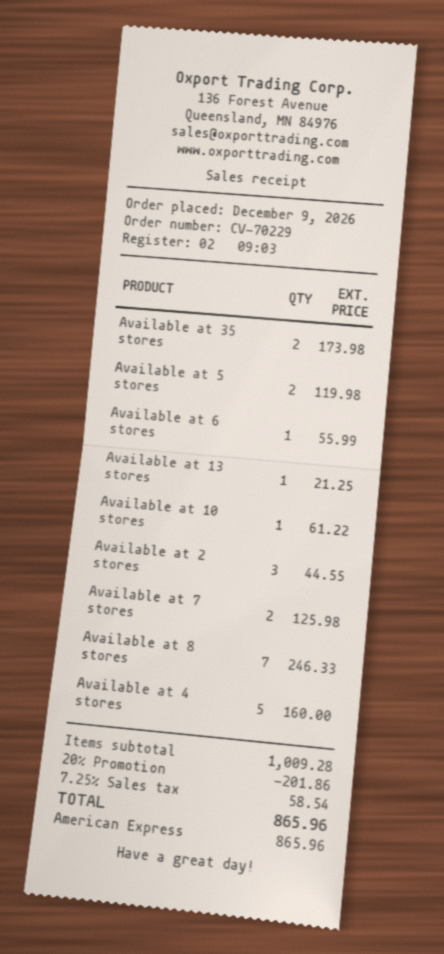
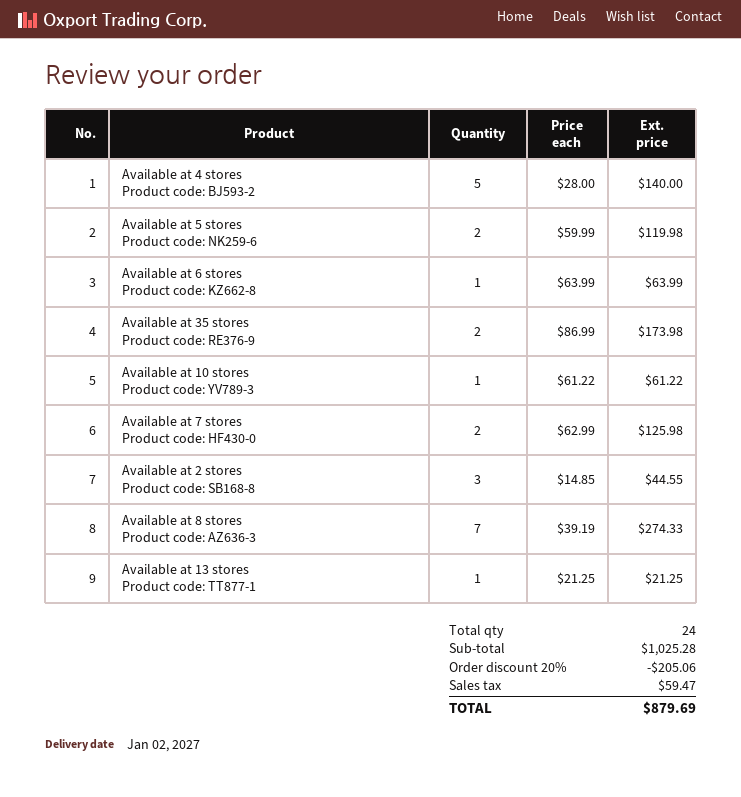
Available at 6 stores: 1 for 55.99 -> 1 for 63.99
Available at 8 stores: 7 for 246.33 -> 7 for 274.33
Available at 4 stores: 5 for 160.00 -> 5 for 140.00
subtotal: 1009.28 -> 1025.28
discount: 20% = 201.86 -> 20% = 205.06
tax: 58.54 -> 59.47
total: 865.96 -> 879.69

